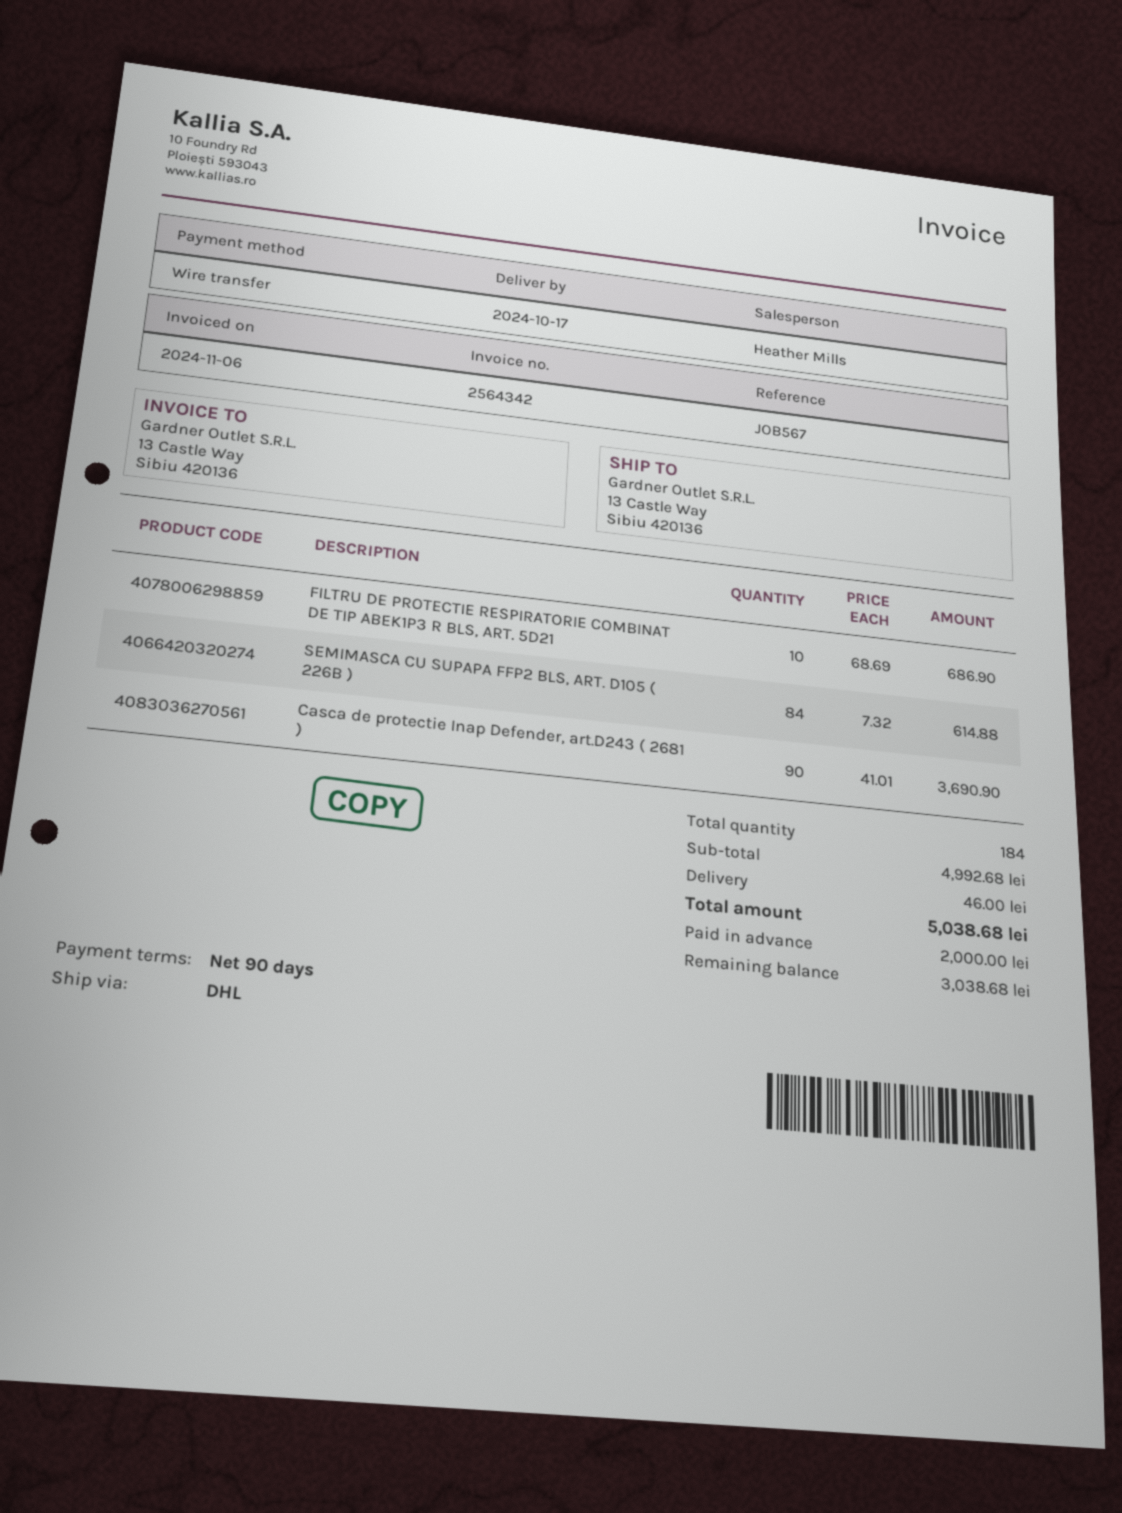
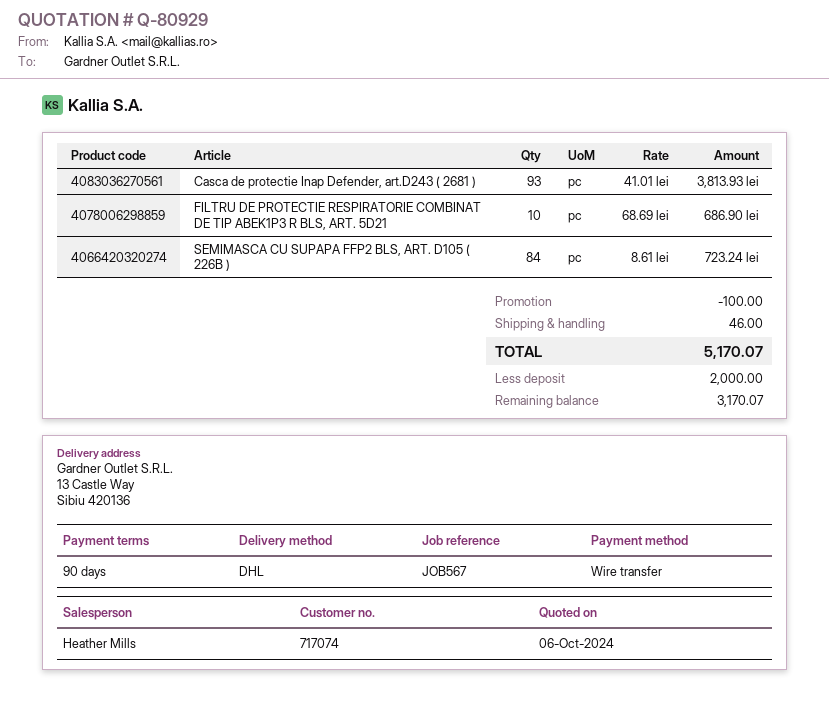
SEMIMASCA CU SUPAPA FFP2 BLS, ART. D105 ( 226B ): 84 x 7.32 = 614.88 -> 84 x 8.61 = 723.24
Casca de protectie Inap Defender, art.D243 ( 2681 ): 90 x 41.01 = 3690.90 -> 93 x 41.01 = 3813.93
discount: none -> 100.00
total: 5038.68 -> 5170.07
balance: 3038.68 -> 3170.07

